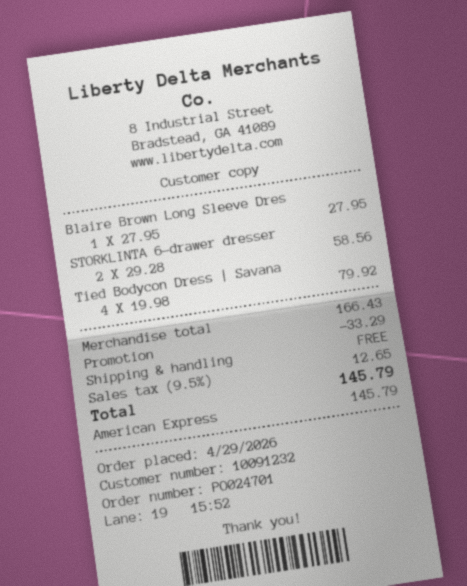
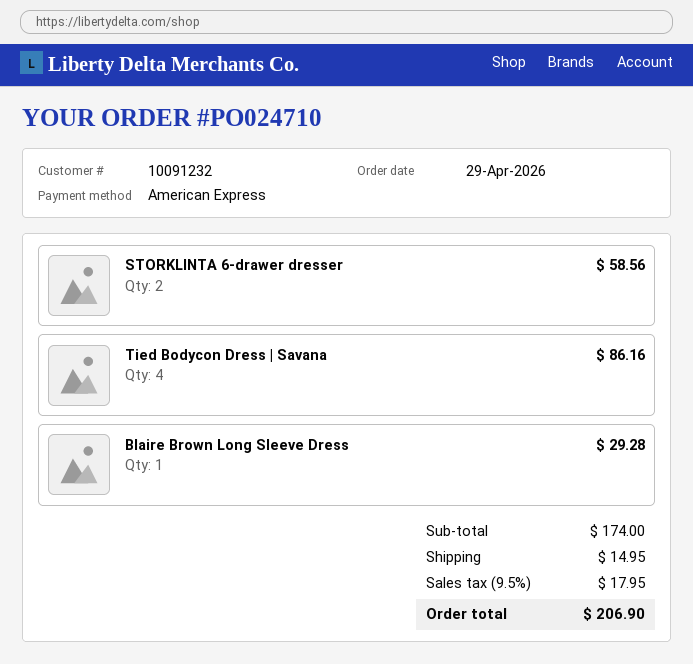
order number: PO024701 -> PO024710
Blaire Brown Long Sleeve Dres: 1 for 27.95 -> 1 for 29.28
Tied Bodycon Dress | Savana: 4 for 79.92 -> 4 for 86.16
subtotal: 166.43 -> 174.00
discount: 33.29 -> none
shipping: 0.00 -> 14.95
tax: 9.5% = 12.65 -> 9.5% = 17.95
total: 145.79 -> 206.90

